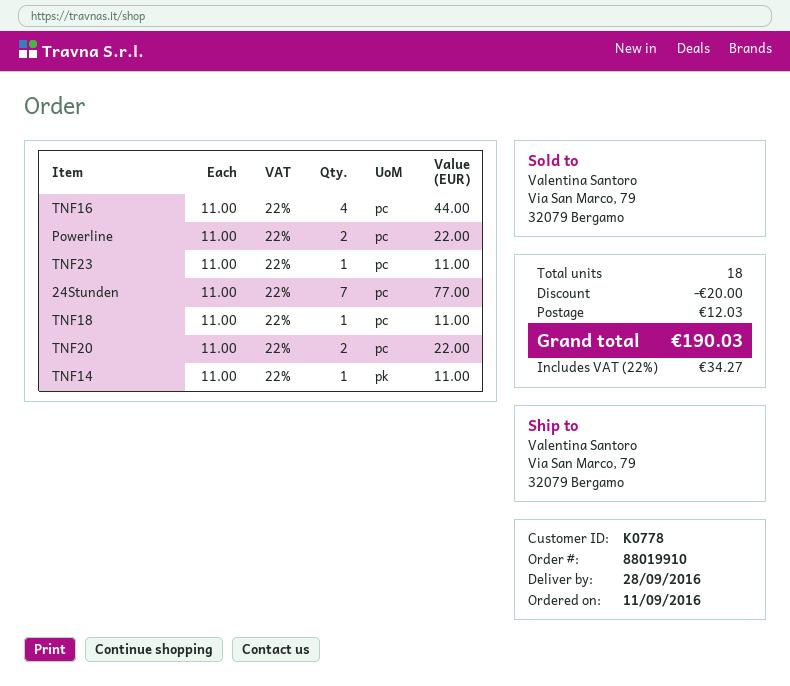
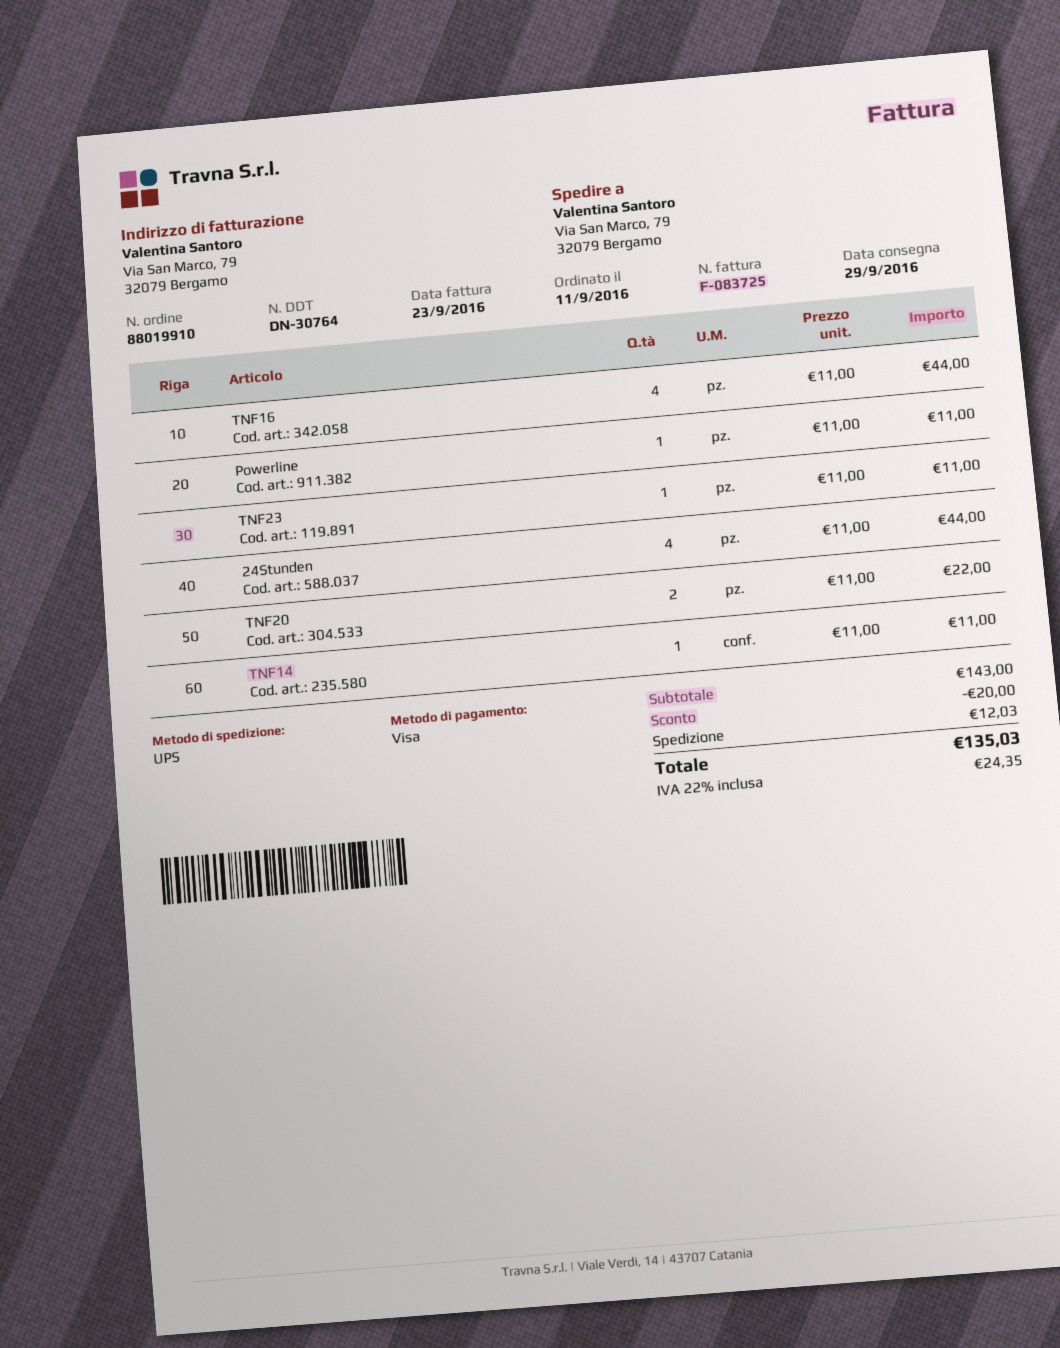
delivery date: 2016-09-28 -> 2016-09-29
Powerline: 2 x 11.00 = 22.00 -> 1 x 11.00 = 11.00
24Stunden: 7 x 11.00 = 77.00 -> 4 x 11.00 = 44.00
TNF18: 1 x 11.00 = 11.00 -> none
tax: 22% = 34.27 -> 22% = 24.35
total: 190.03 -> 135.03

